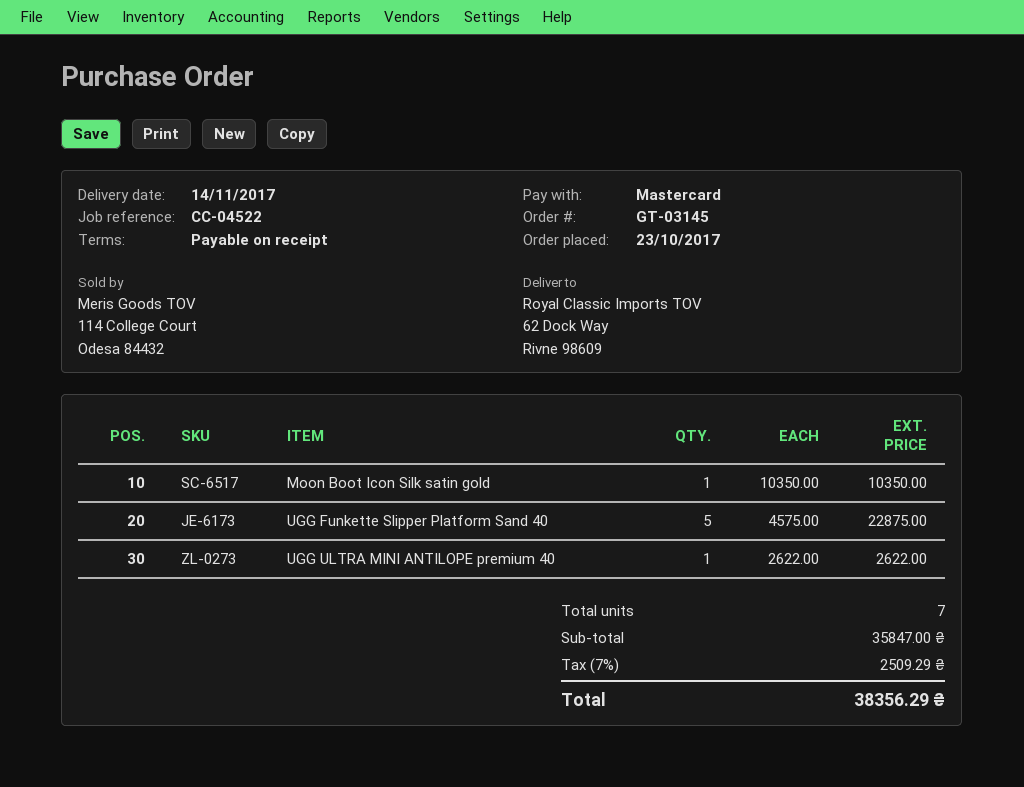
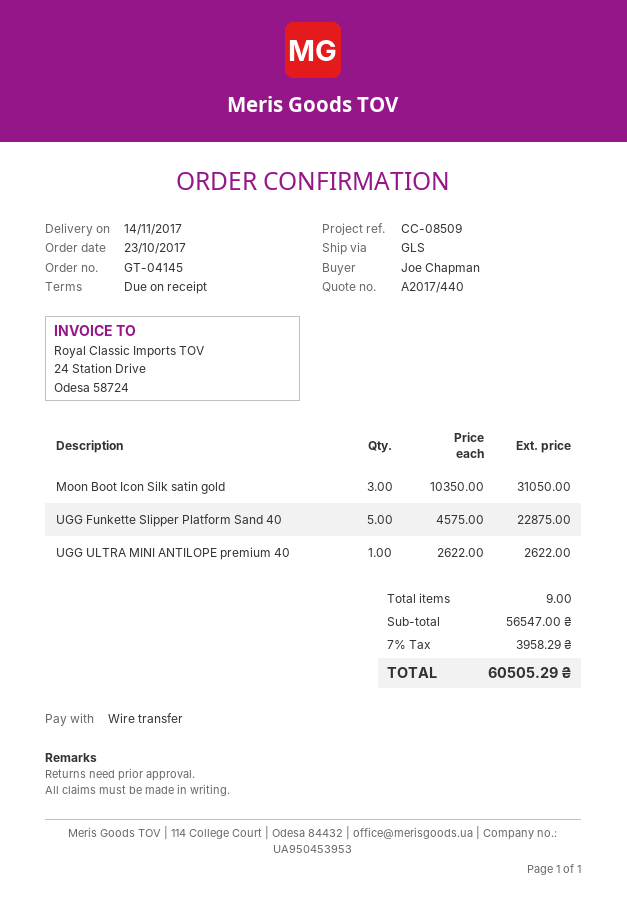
order number: GT-03145 -> GT-04145
reference: CC-04522 -> CC-08509
payment method: Mastercard -> bank transfer
Moon Boot Icon Silk satin gold: 1 x 10350.00 = 10350.00 -> 3 x 10350.00 = 31050.00
total quantity: 7 -> 9
subtotal: 35847.00 -> 56547.00
tax: 7% = 2509.29 -> 7% = 3958.29
total: 38356.29 -> 60505.29

